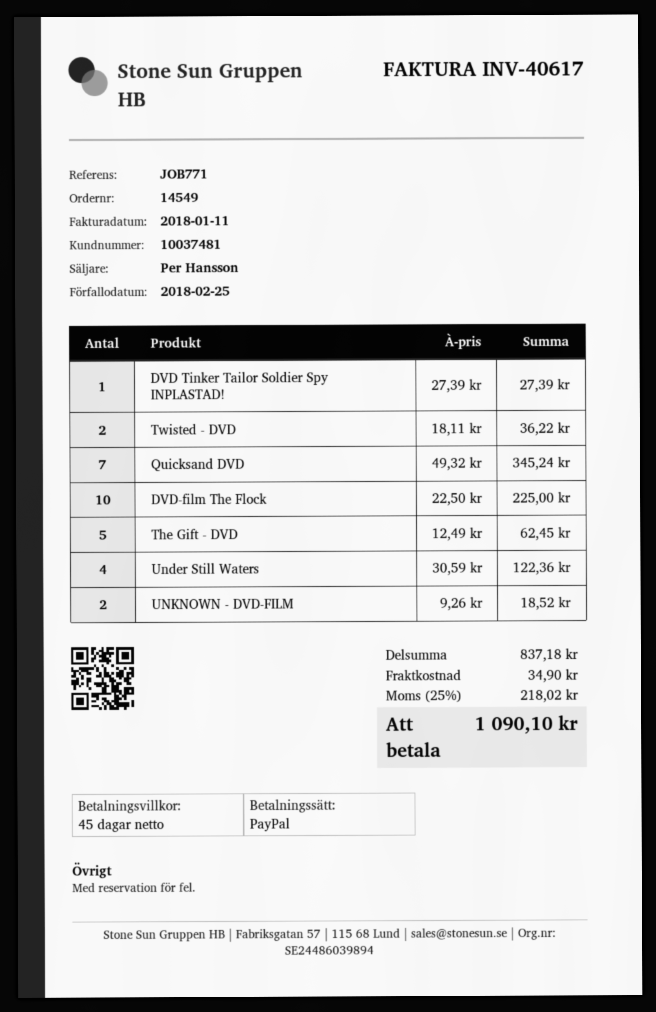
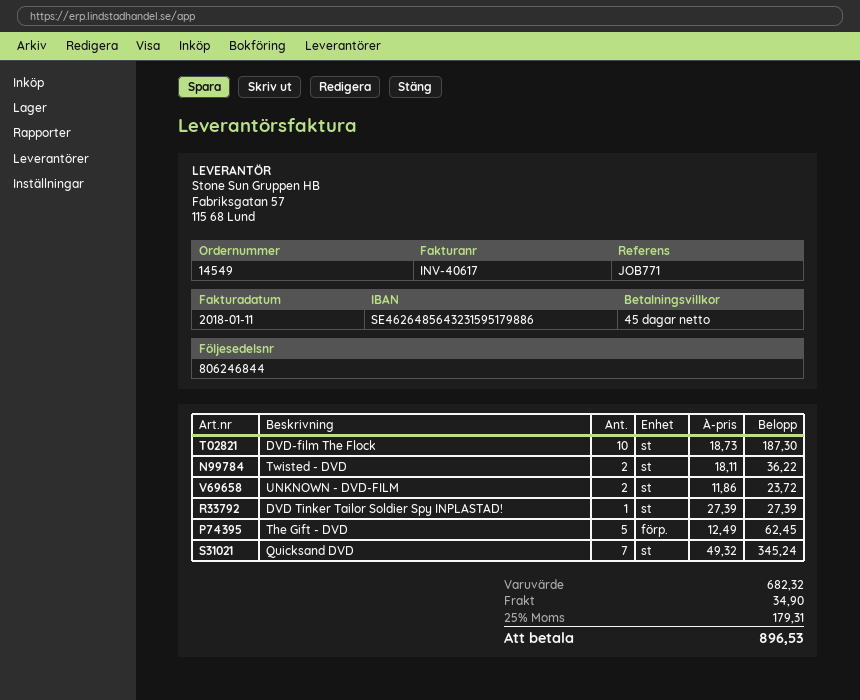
DVD-film The Flock: 10 x 22.50 = 225.00 -> 10 x 18.73 = 187.30
Under Still Waters: 4 x 30.59 = 122.36 -> none
UNKNOWN - DVD-FILM: 2 x 9.26 = 18.52 -> 2 x 11.86 = 23.72
subtotal: 837.18 -> 682.32
tax: 25% = 218.02 -> 25% = 179.31
total: 1090.10 -> 896.53

